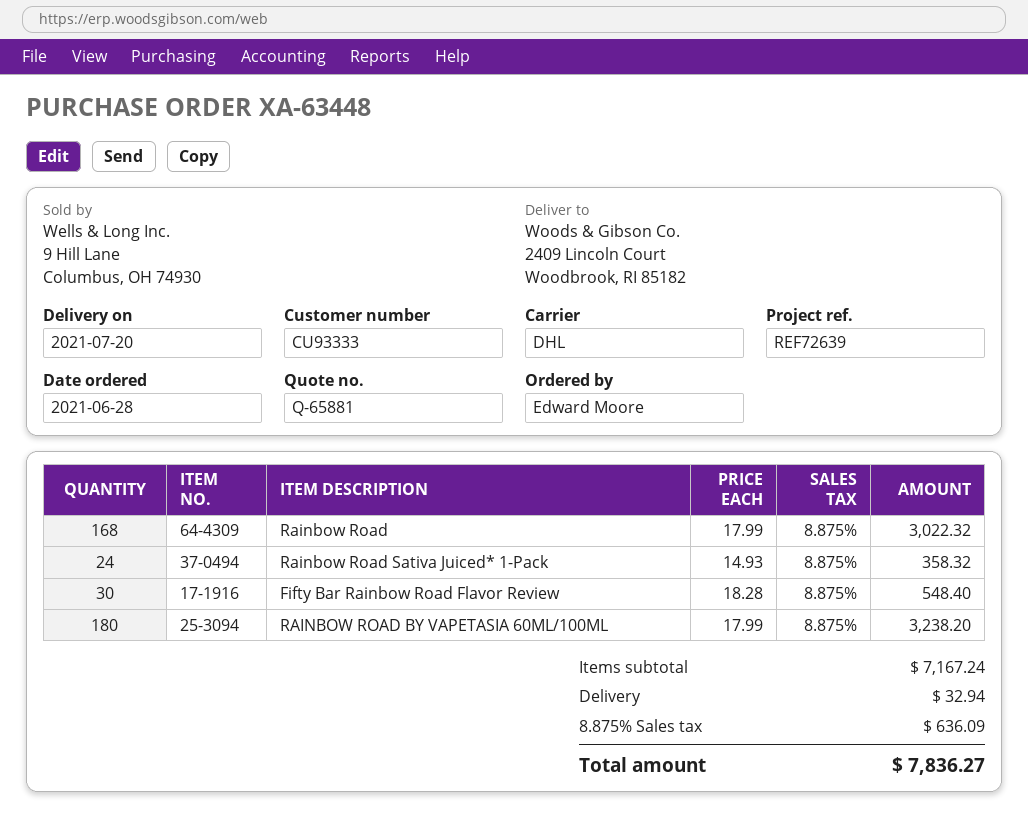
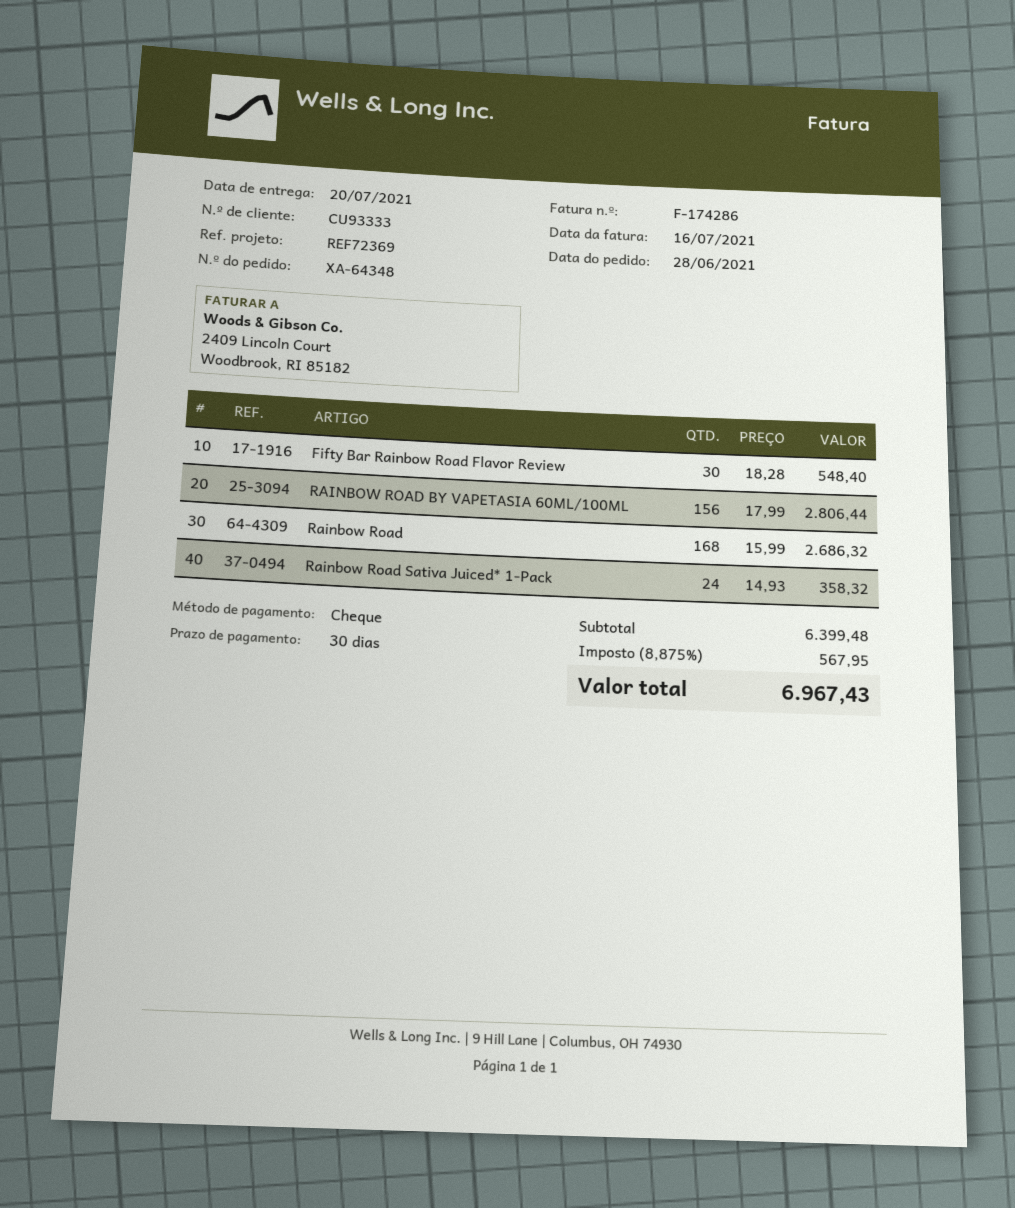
order number: XA-63448 -> XA-64348
reference: REF72639 -> REF72369
Rainbow Road: 168 x 17.99 = 3022.32 -> 168 x 15.99 = 2686.32
RAINBOW ROAD BY VAPETASIA 60ML/100ML: 180 x 17.99 = 3238.20 -> 156 x 17.99 = 2806.44
subtotal: 7167.24 -> 6399.48
shipping: 32.94 -> none
tax: 8.875% = 636.09 -> 8.875% = 567.95
total: 7836.27 -> 6967.43

